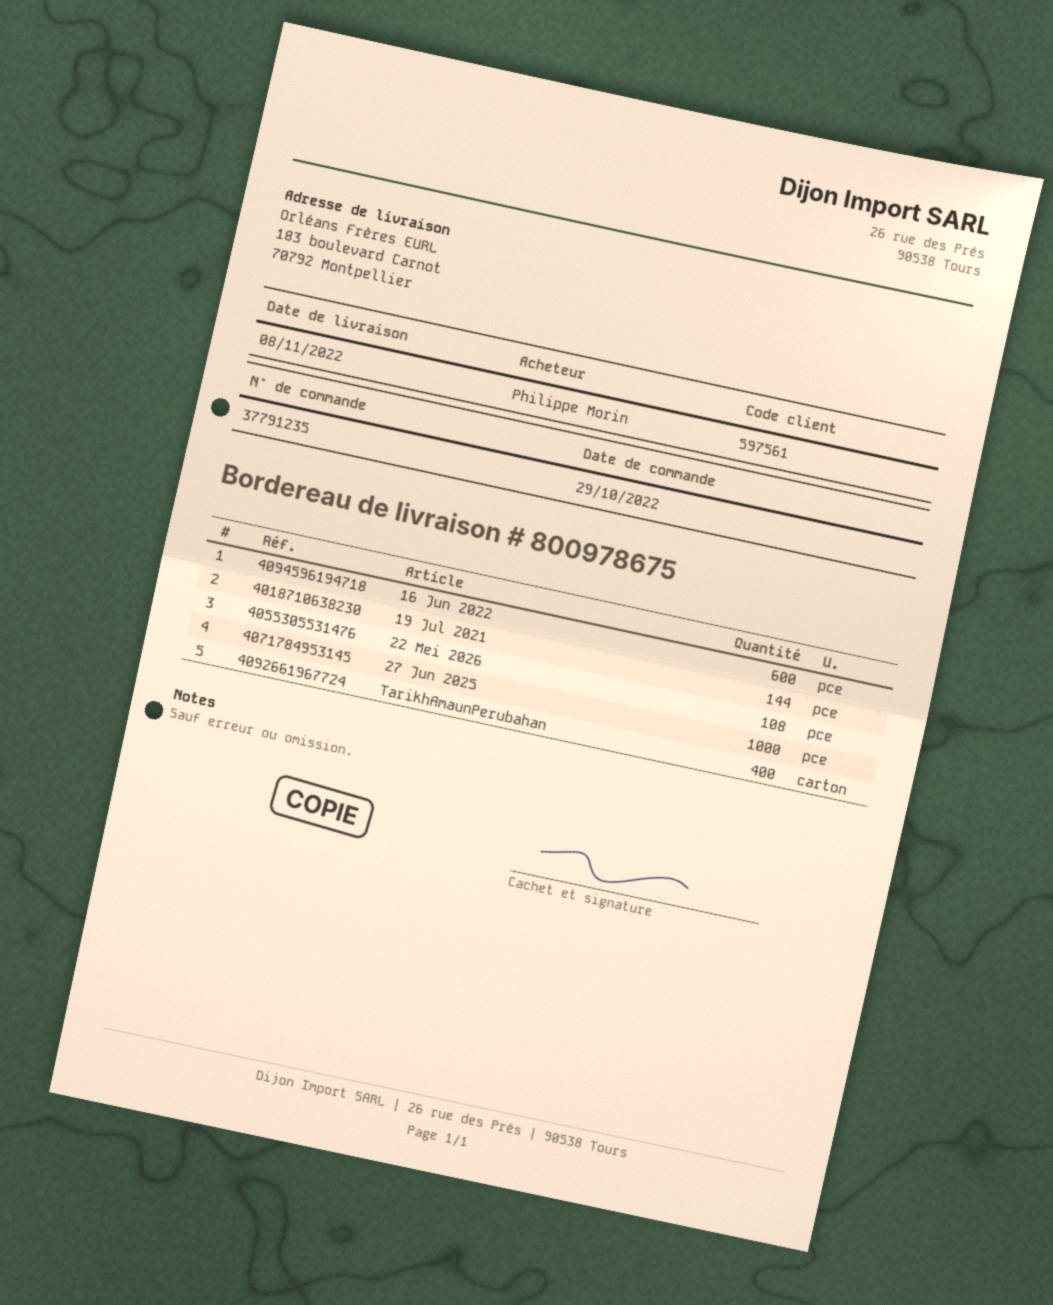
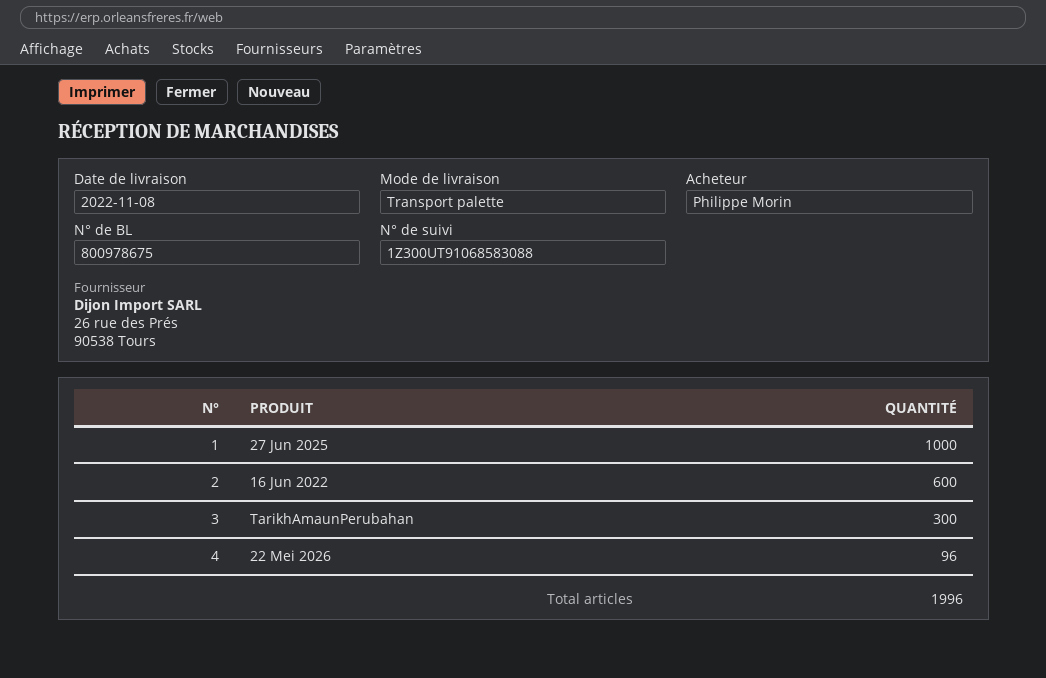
19 Jul 2021: 144 -> none
22 Mei 2026: 108 -> 96
TarikhAmaunPerubahan: 400 -> 300

